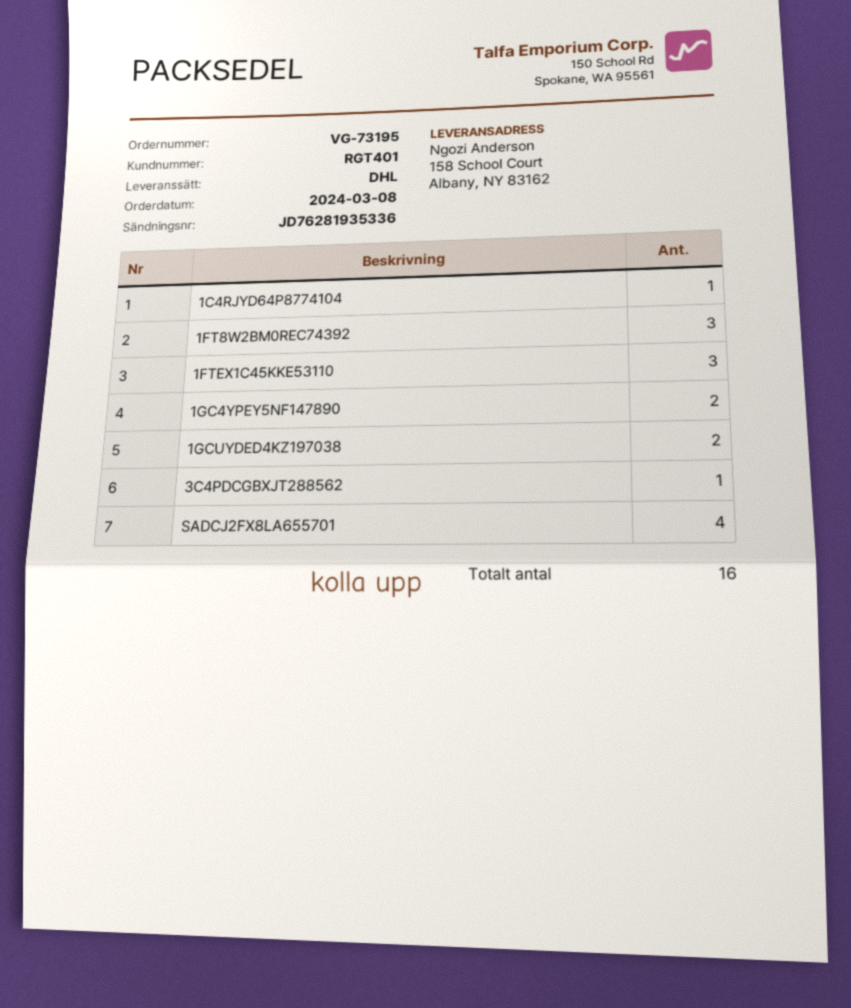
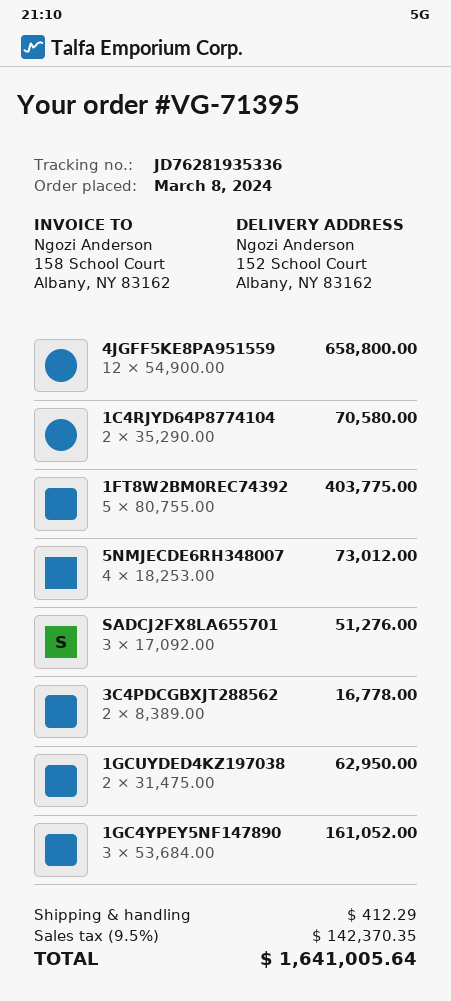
order number: VG-73195 -> VG-71395
ship to: 158 School Court, Albany, NY 83162 -> 152 School Court, Albany, NY 83162
1C4RJYD64P8774104: 1 -> 2
1FT8W2BM0REC74392: 3 -> 5
1FTEX1C45KKE53110: 3 -> none
1GC4YPEY5NF147890: 2 -> 3
3C4PDCGBXJT288562: 1 -> 2
SADCJ2FX8LA655701: 4 -> 3
4JGFF5KE8PA951559: none -> 12
5NMJECDE6RH348007: none -> 4

